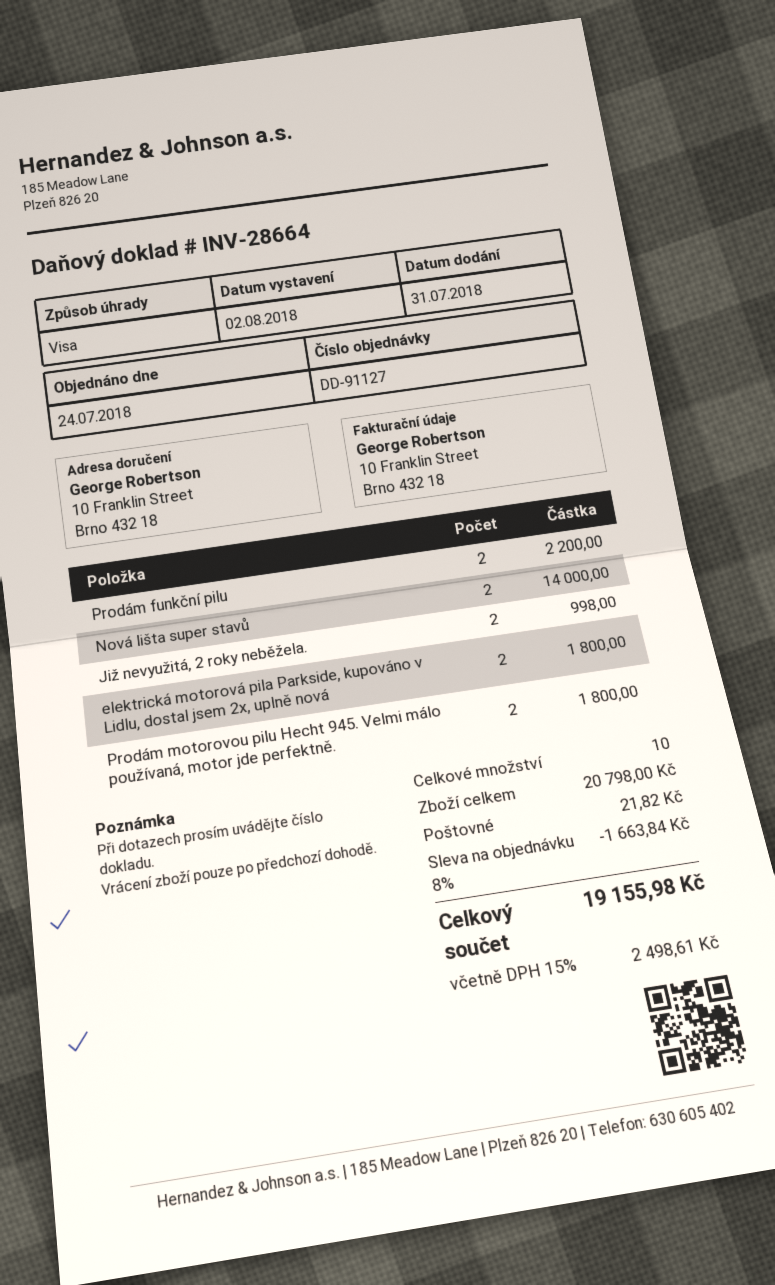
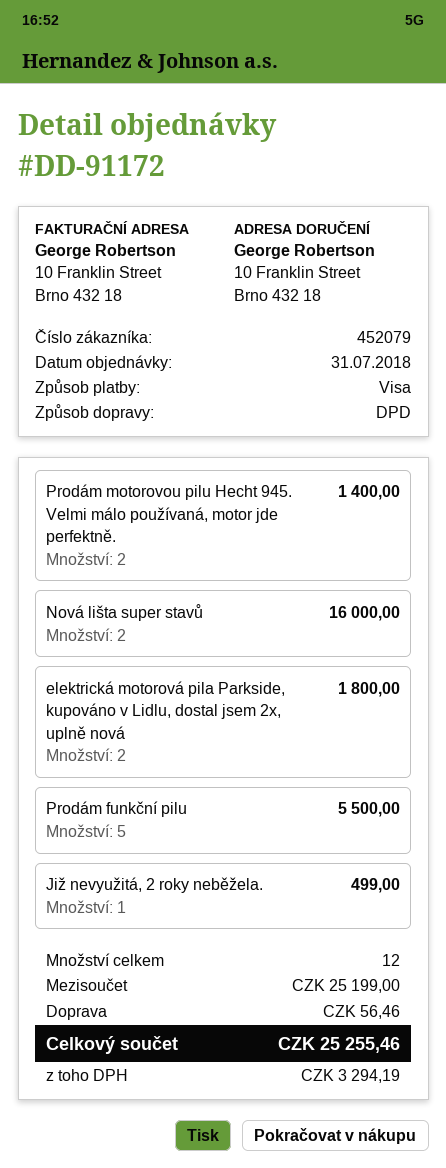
order number: DD-91127 -> DD-91172
order date: 2018-07-24 -> 2018-07-31
Prodám funkční pilu: 2 for 2200.00 -> 5 for 5500.00
Nová lišta super stavů: 2 for 14000.00 -> 2 for 16000.00
Již nevyužitá, 2 roky neběžela.: 2 for 998.00 -> 1 for 499.00
Prodám motorovou pilu Hecht 945. Velmi málo používaná, motor jde perfektně.: 2 for 1800.00 -> 2 for 1400.00
total quantity: 10 -> 12
subtotal: 20798.00 -> 25199.00
discount: 8% = 1663.84 -> none
shipping: 21.82 -> 56.46
tax: 2498.61 -> 3294.19
total: 19155.98 -> 25255.46

